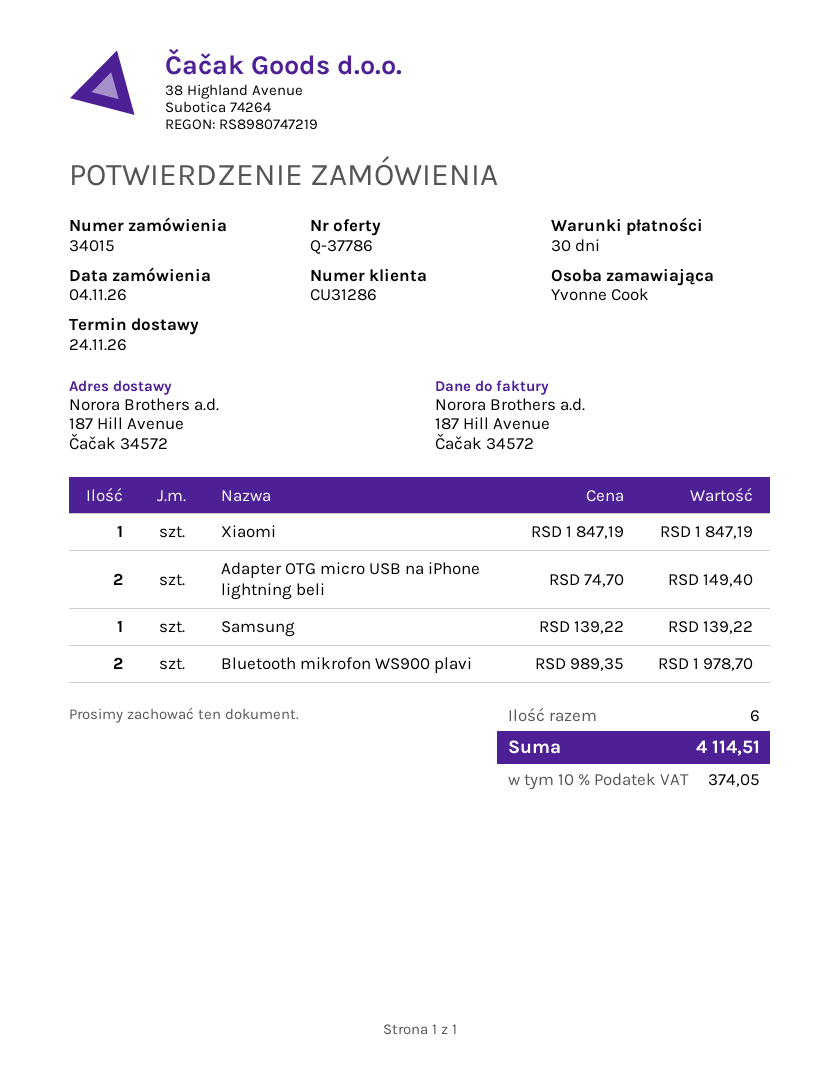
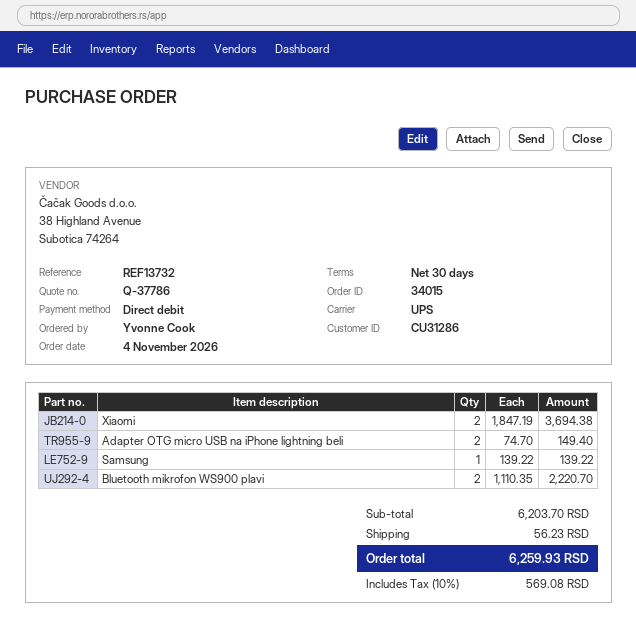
Xiaomi: 1 x 1847.19 = 1847.19 -> 2 x 1847.19 = 3694.38
Bluetooth mikrofon WS900 plavi: 2 x 989.35 = 1978.70 -> 2 x 1110.35 = 2220.70
shipping: none -> 56.23
tax: 10% = 374.05 -> 10% = 569.08
total: 4114.51 -> 6259.93

